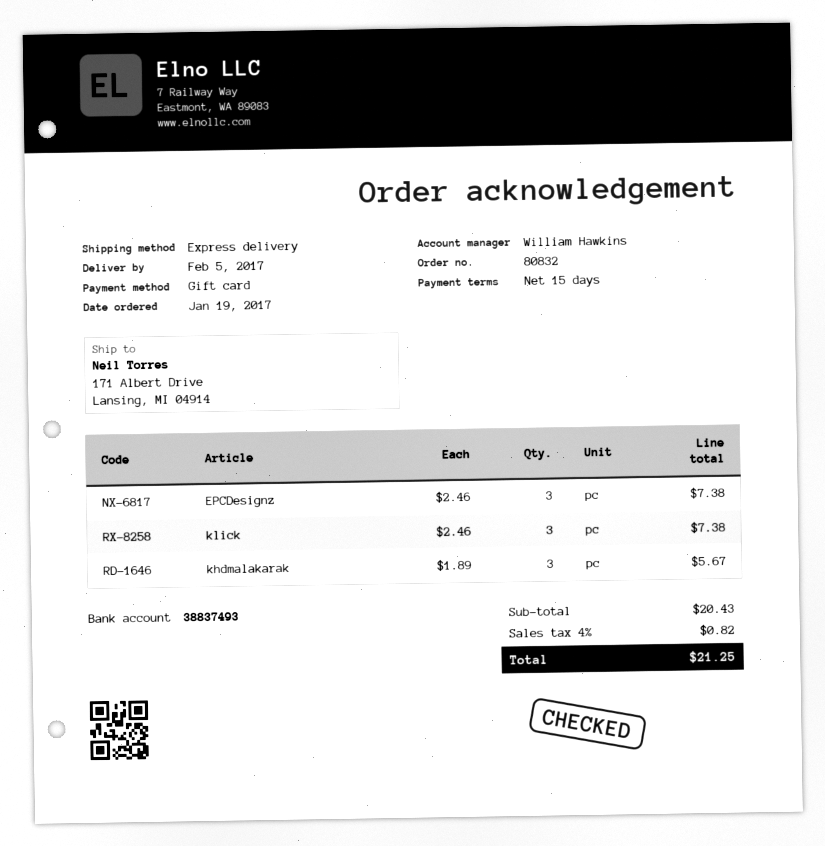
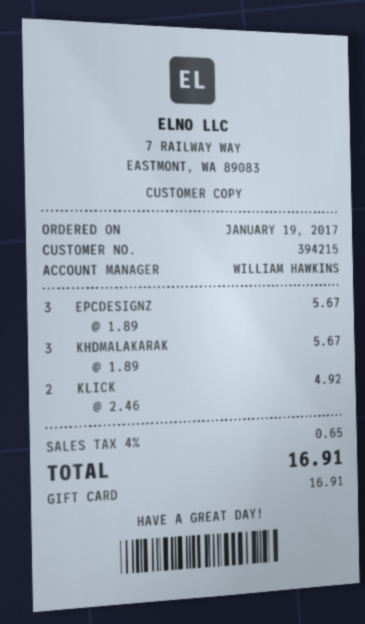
EPCDesignz: 3 x 2.46 = 7.38 -> 3 x 1.89 = 5.67
klick: 3 x 2.46 = 7.38 -> 2 x 2.46 = 4.92
tax: 4% = 0.82 -> 4% = 0.65
total: 21.25 -> 16.91

